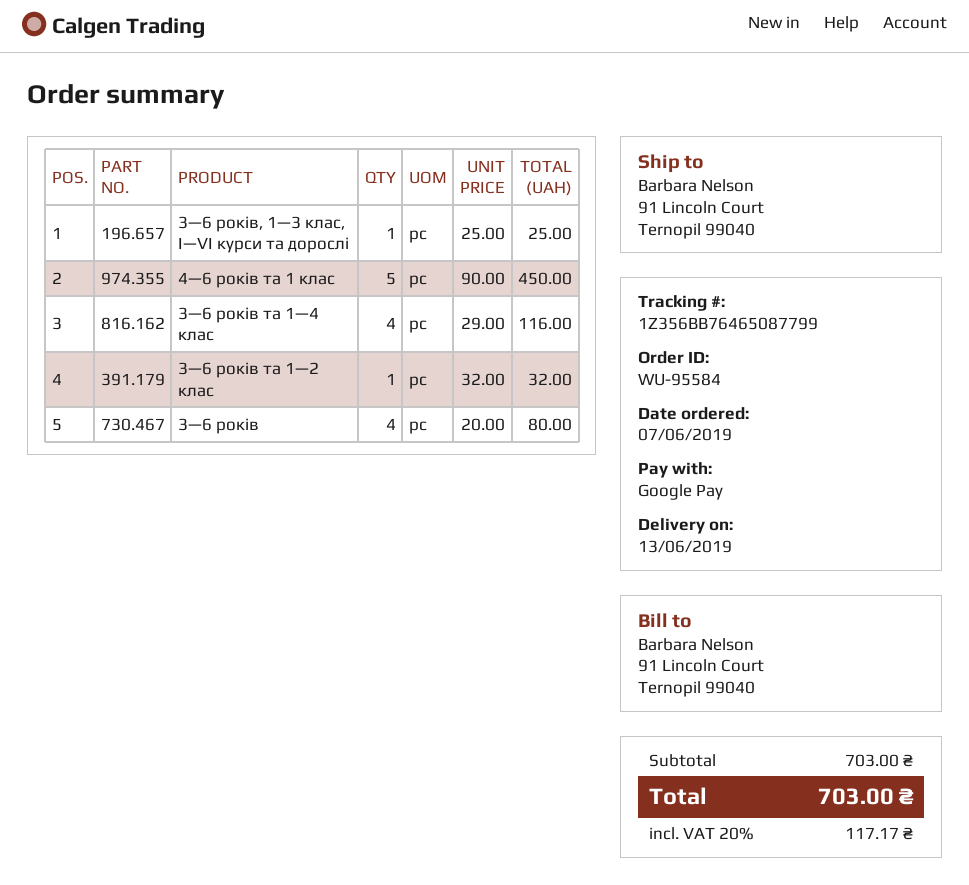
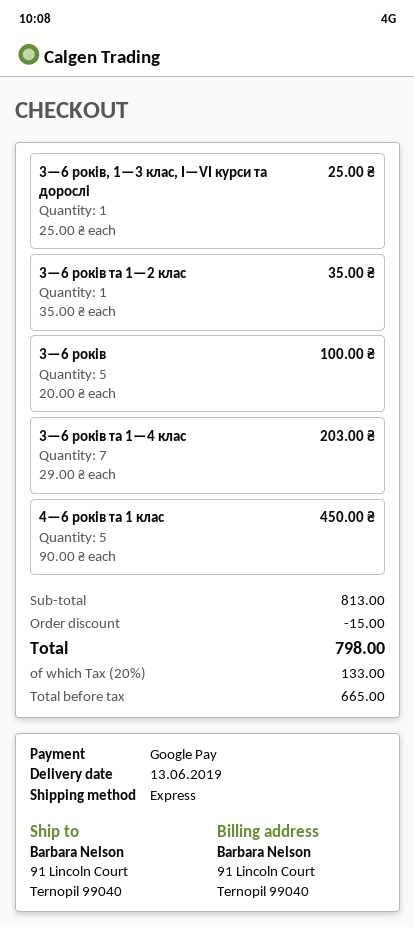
3—6 років та 1—4 клас: 4 x 29.00 = 116.00 -> 7 x 29.00 = 203.00
3—6 років та 1—2 клас: 1 x 32.00 = 32.00 -> 1 x 35.00 = 35.00
3—6 років: 4 x 20.00 = 80.00 -> 5 x 20.00 = 100.00
subtotal: 703.00 -> 813.00
discount: none -> 15.00
tax: 20% = 117.17 -> 20% = 133.00
total: 703.00 -> 798.00

